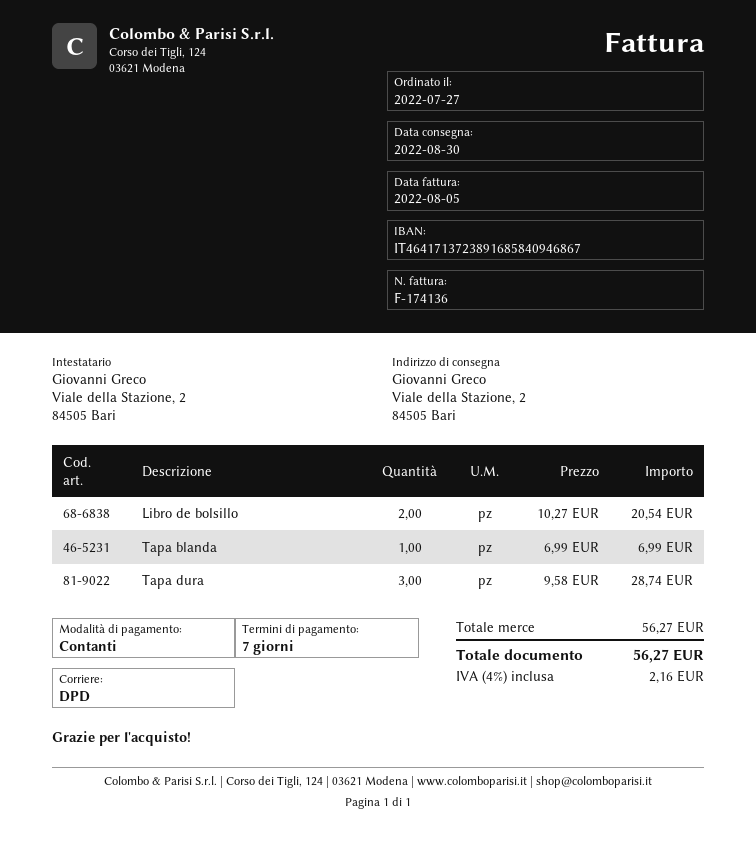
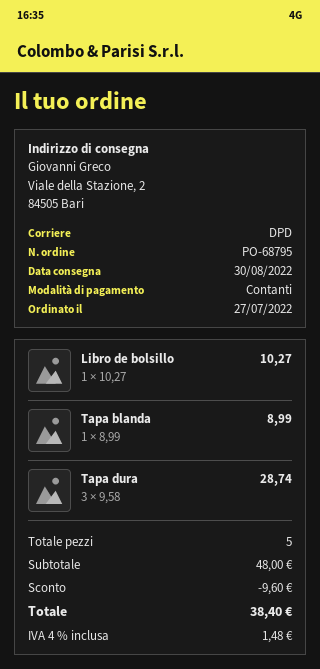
Libro de bolsillo: 2 x 10.27 = 20.54 -> 1 x 10.27 = 10.27
Tapa blanda: 1 x 6.99 = 6.99 -> 1 x 8.99 = 8.99
subtotal: 56.27 -> 48.00
discount: none -> 9.60
tax: 4% = 2.16 -> 4% = 1.48
total: 56.27 -> 38.40

